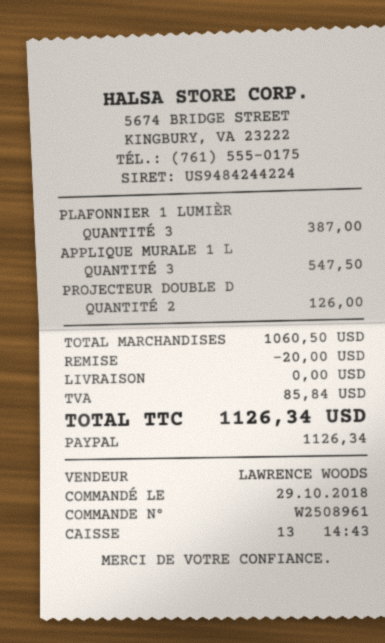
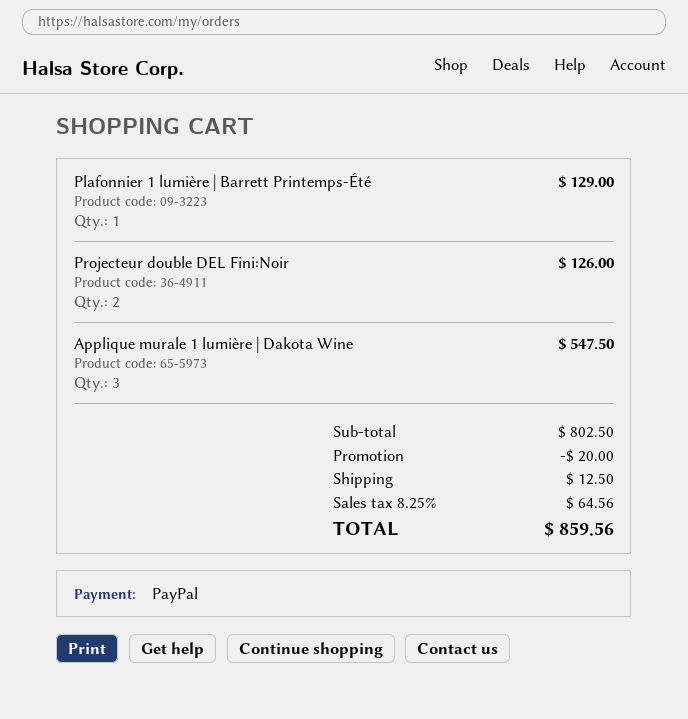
PLAFONNIER 1 LUMIÈR: 3 for 387.00 -> 1 for 129.00
subtotal: 1060.50 -> 802.50
shipping: 0.00 -> 12.50
tax: 85.84 -> 64.56
total: 1126.34 -> 859.56

